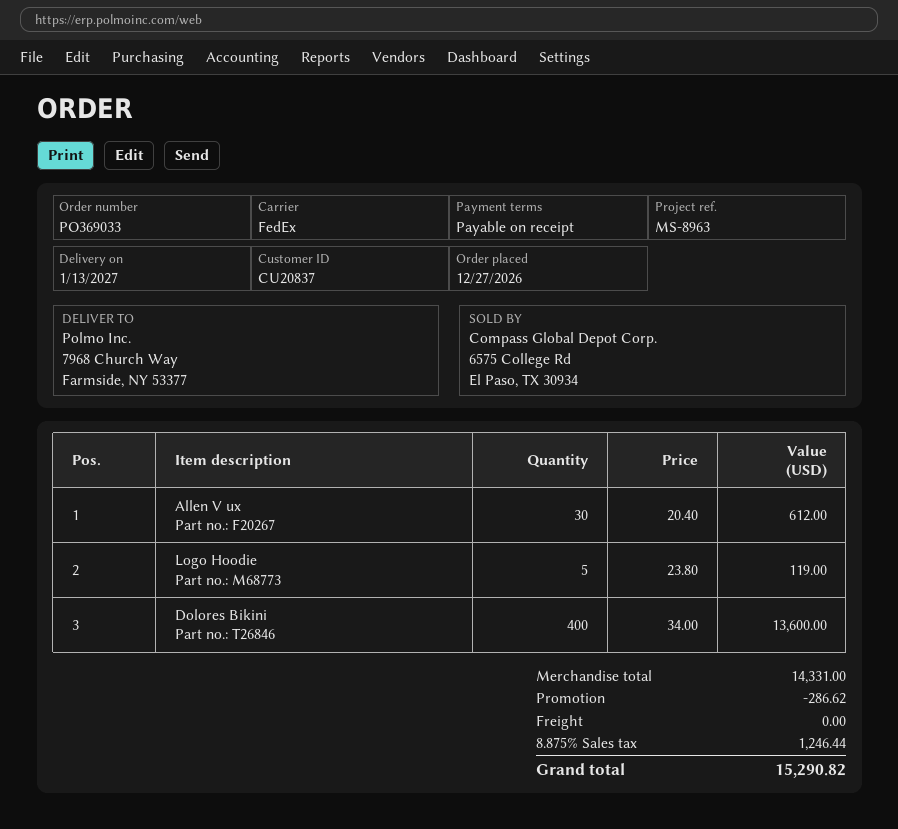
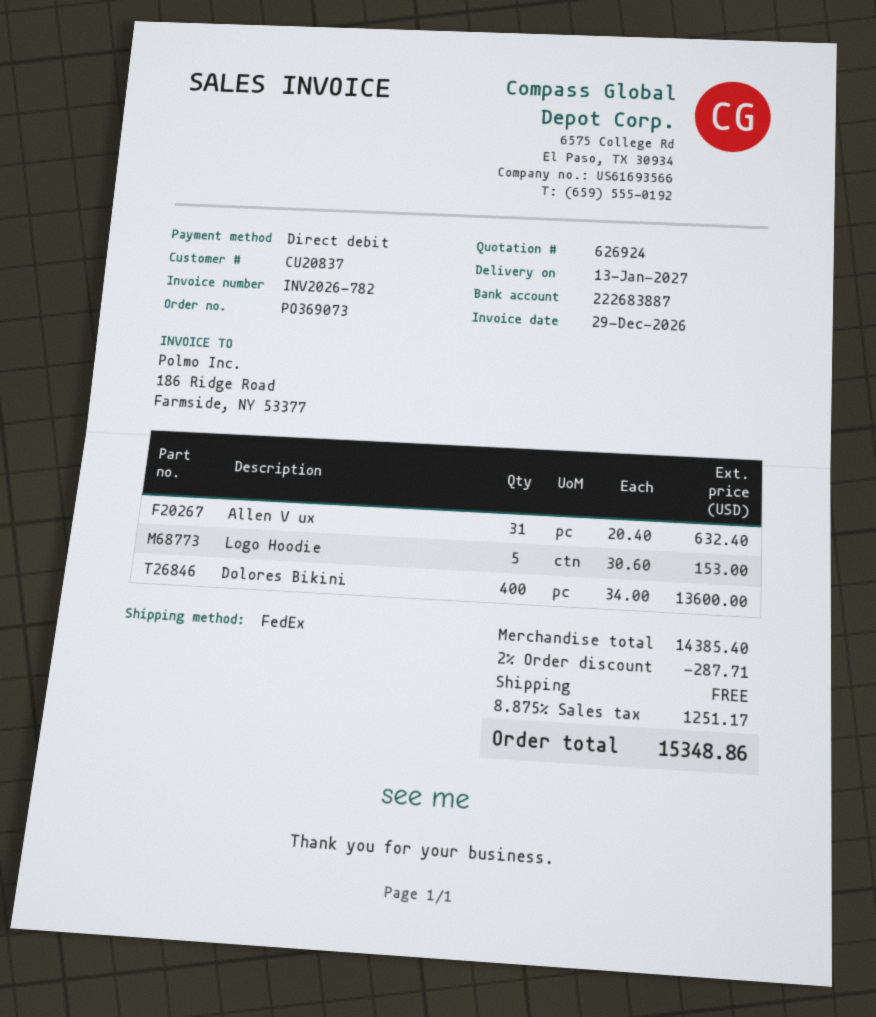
order number: PO369033 -> PO369073
Allen V ux: 30 x 20.40 = 612.00 -> 31 x 20.40 = 632.40
Logo Hoodie: 5 x 23.80 = 119.00 -> 5 x 30.60 = 153.00
subtotal: 14331.00 -> 14385.40
discount: 286.62 -> 287.71
tax: 8.875% = 1246.44 -> 8.875% = 1251.17
total: 15290.82 -> 15348.86

